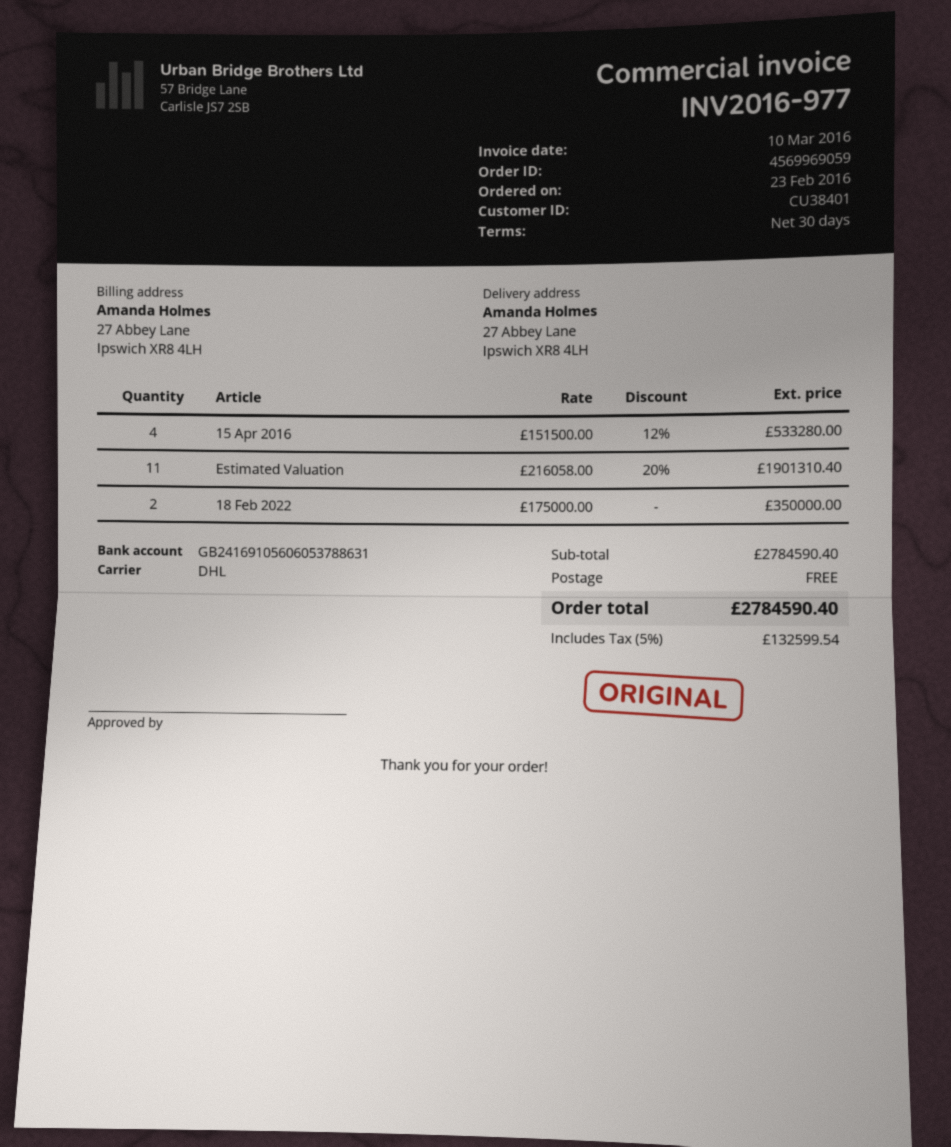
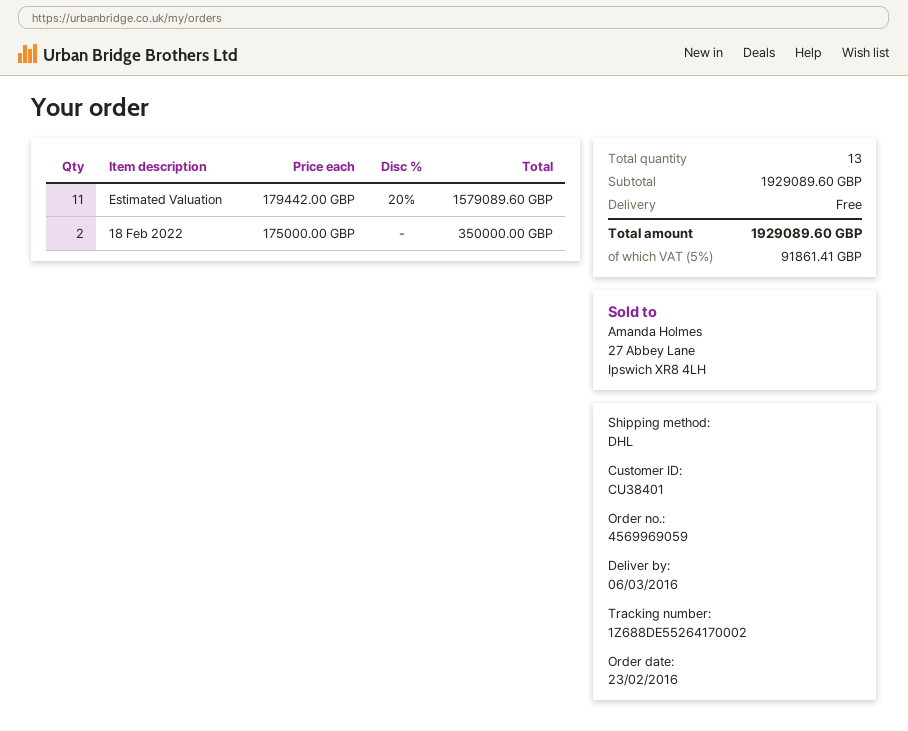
15 Apr 2016: 4 x 151500.00 - 12% = 533280.00 -> none
Estimated Valuation: 11 x 216058.00 - 20% = 1901310.40 -> 11 x 179442.00 - 20% = 1579089.60
subtotal: 2784590.40 -> 1929089.60
tax: 5% = 132599.54 -> 5% = 91861.41
total: 2784590.40 -> 1929089.60

